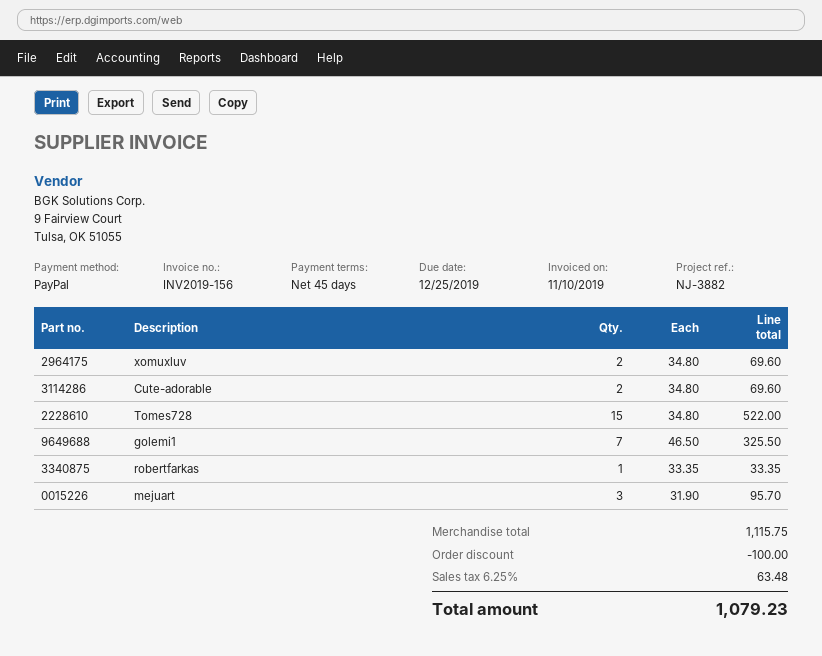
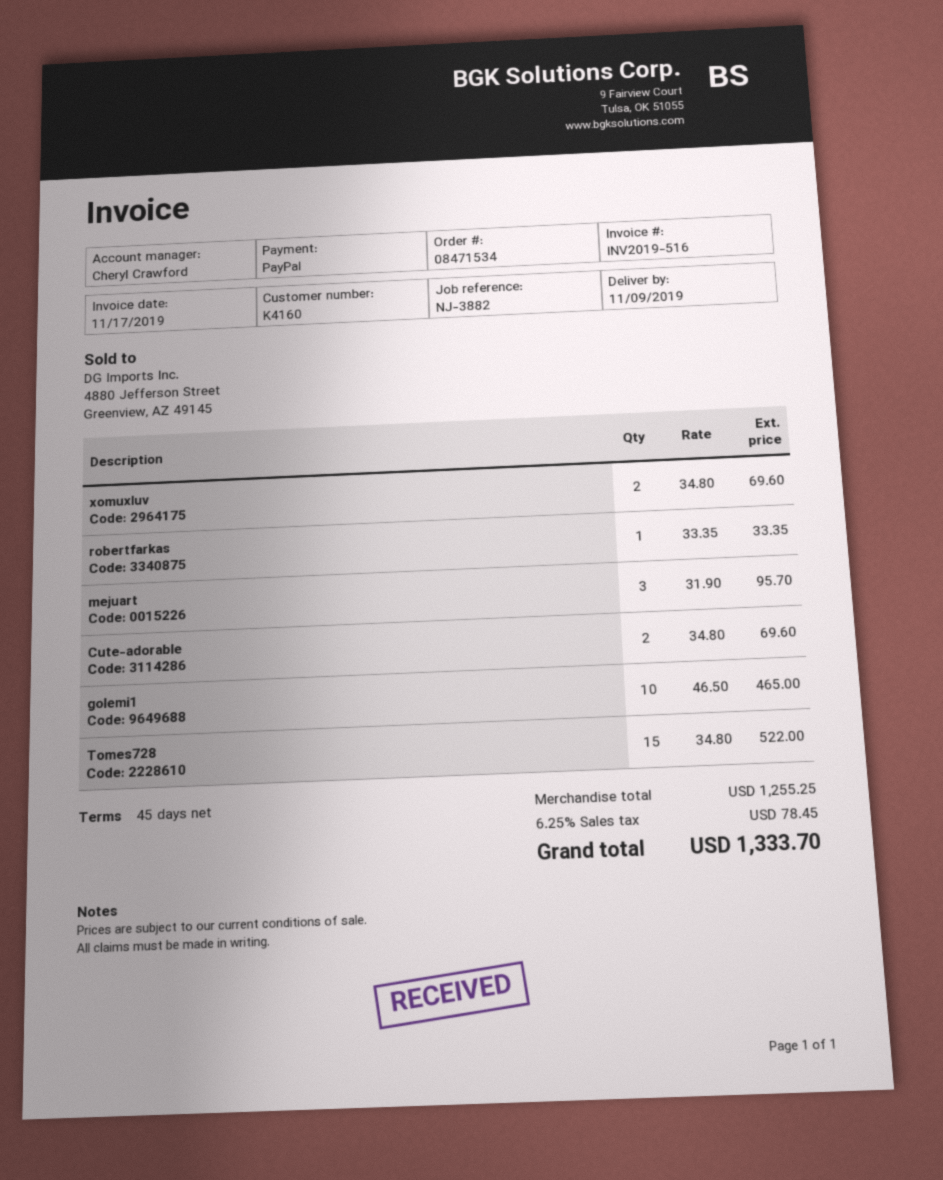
invoice number: INV2019-156 -> INV2019-516
invoice date: 2019-11-10 -> 2019-11-17
golemi1: 7 x 46.50 = 325.50 -> 10 x 46.50 = 465.00
subtotal: 1115.75 -> 1255.25
discount: 100.00 -> none
tax: 6.25% = 63.48 -> 6.25% = 78.45
total: 1079.23 -> 1333.70

